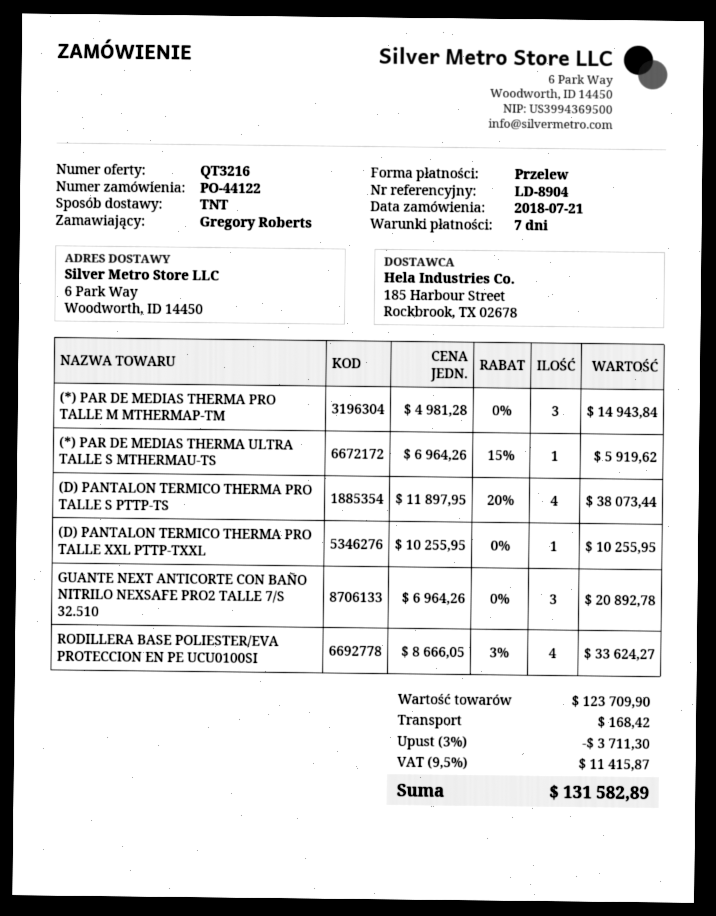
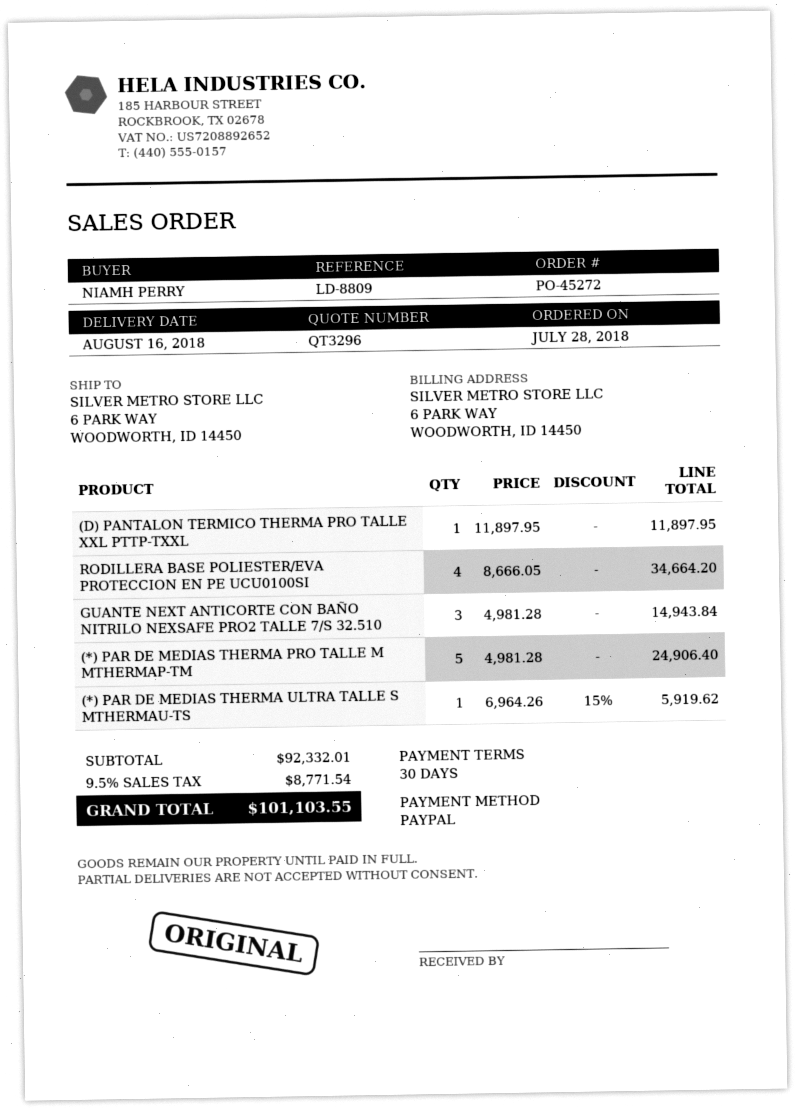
quote number: QT3216 -> QT3296
order number: PO-44122 -> PO-45272
order date: 2018-07-21 -> 2018-07-28
payment terms: 7 days -> 30 days
reference: LD-8904 -> LD-8809
ordered by: Gregory Roberts -> NIAMH PERRY
payment method: bank transfer -> PayPal
(*) PAR DE MEDIAS THERMA PRO TALLE M MTHERMAP-TM: 3 x 4981.28 = 14943.84 -> 5 x 4981.28 = 24906.40
(D) PANTALON TERMICO THERMA PRO TALLE S PTTP-TS: 4 x 11897.95 - 20% = 38073.44 -> none
(D) PANTALON TERMICO THERMA PRO TALLE XXL PTTP-TXXL: 1 x 10255.95 = 10255.95 -> 1 x 11897.95 = 11897.95
GUANTE NEXT ANTICORTE CON BAÑO NITRILO NEXSAFE PRO2 TALLE 7/S 32.510: 3 x 6964.26 = 20892.78 -> 3 x 4981.28 = 14943.84
RODILLERA BASE POLIESTER/EVA PROTECCION EN PE UCU0100SI: 4 x 8666.05 - 3% = 33624.27 -> 4 x 8666.05 = 34664.20
subtotal: 123709.90 -> 92332.01
discount: 3% = 3711.30 -> none
shipping: 168.42 -> none
tax: 9.5% = 11415.87 -> 9.5% = 8771.54
total: 131582.89 -> 101103.55

